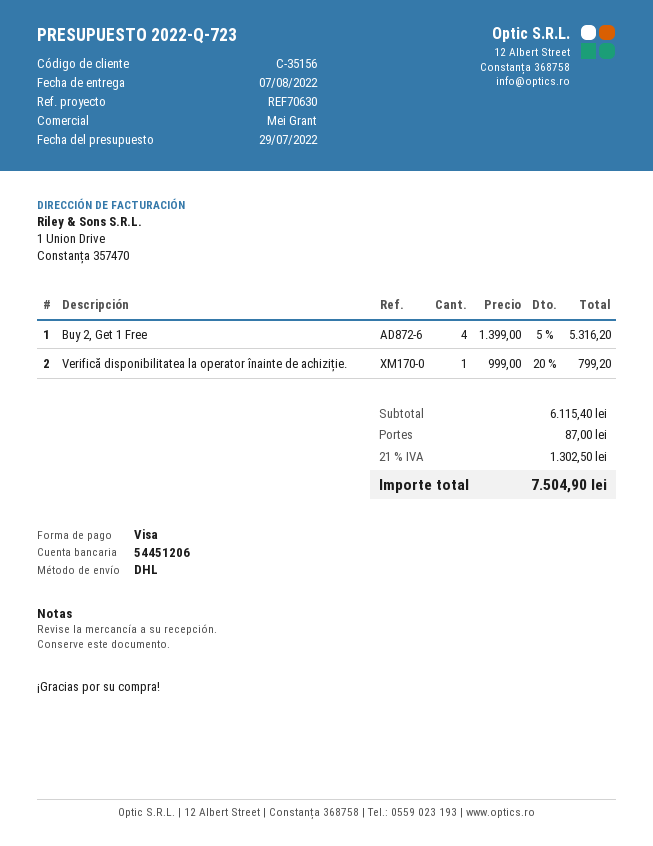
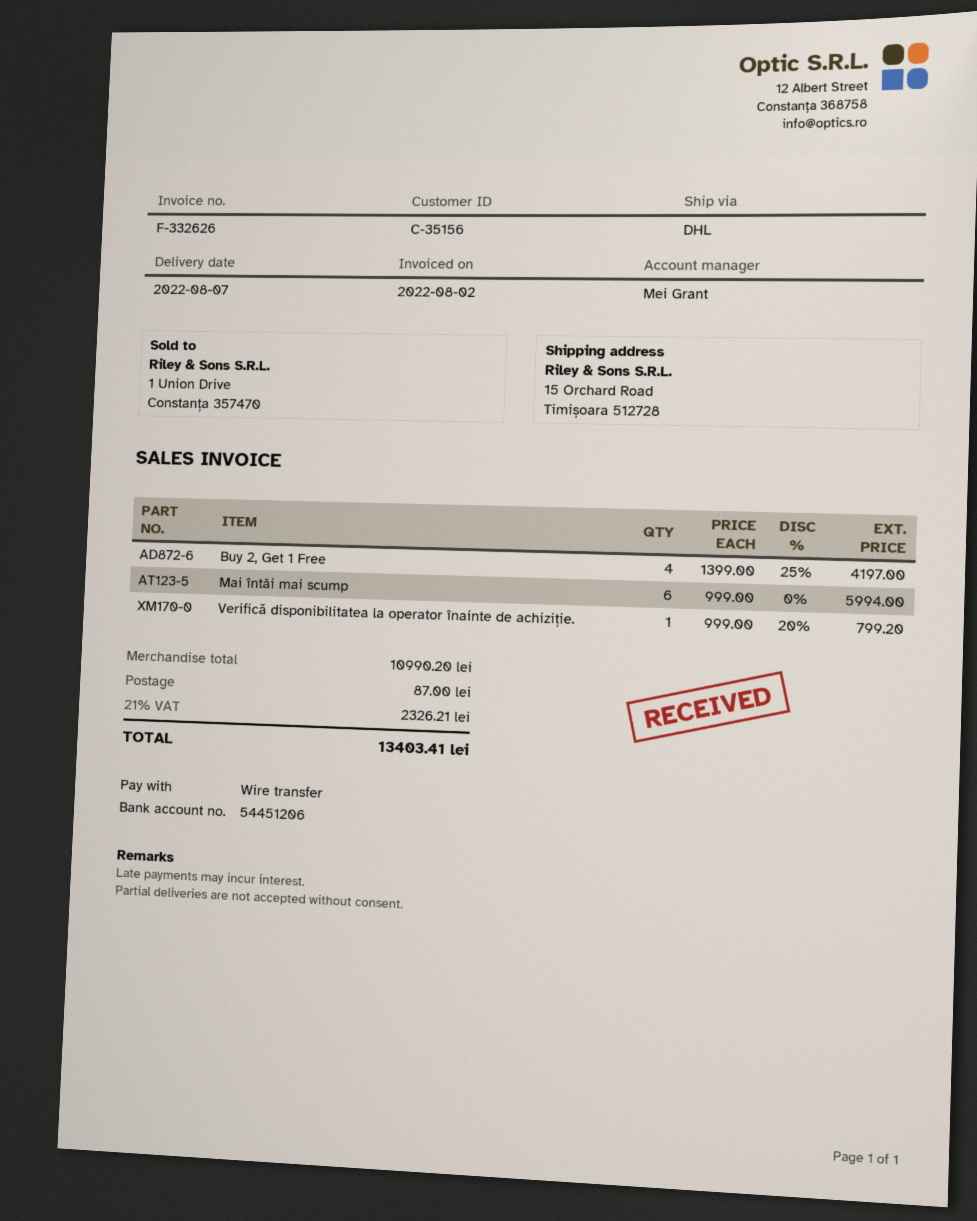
payment method: Visa -> bank transfer
Buy 2, Get 1 Free: 4 x 1399.00 - 5% = 5316.20 -> 4 x 1399.00 - 25% = 4197.00
Mai întâi mai scump: none -> 6 x 999.00 = 5994.00
subtotal: 6115.40 -> 10990.20
tax: 21% = 1302.50 -> 21% = 2326.21
total: 7504.90 -> 13403.41

